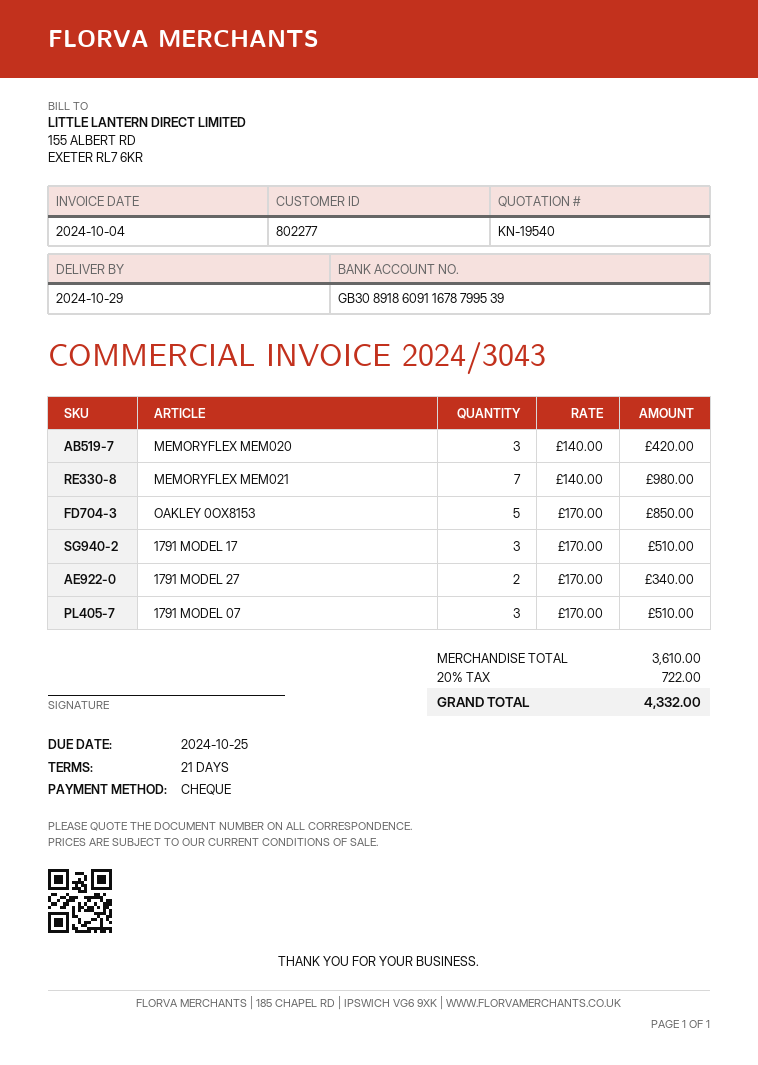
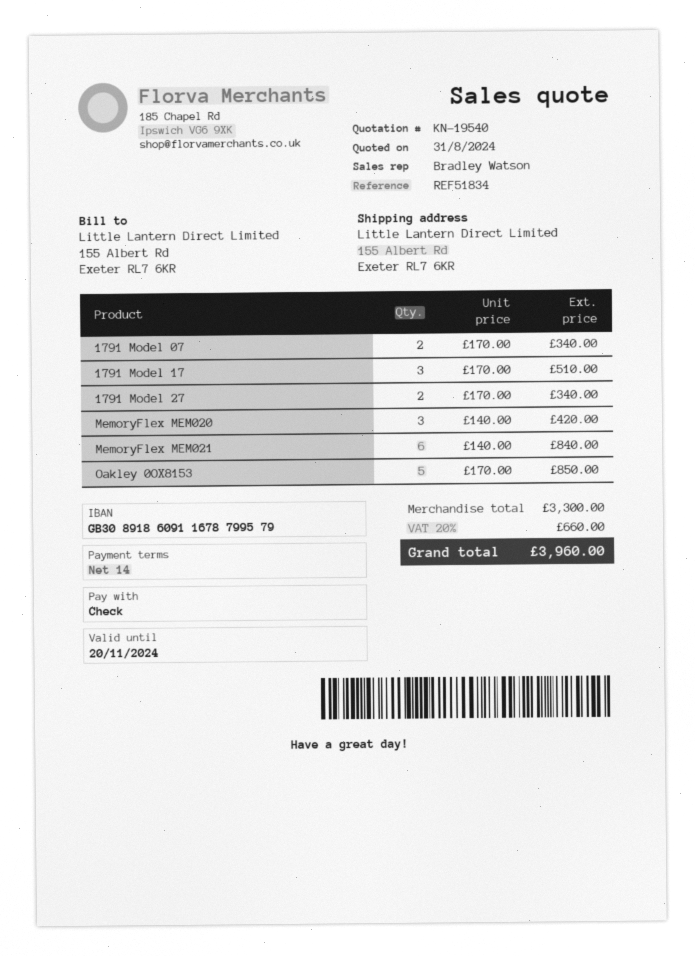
payment terms: 21 days -> 14 days
bank account: GB30891860911678799539 -> GB30891860911678799579
MEMORYFLEX MEM021: 7 x 140.00 = 980.00 -> 6 x 140.00 = 840.00
1791 MODEL 07: 3 x 170.00 = 510.00 -> 2 x 170.00 = 340.00
subtotal: 3610.00 -> 3300.00
tax: 20% = 722.00 -> 20% = 660.00
total: 4332.00 -> 3960.00

